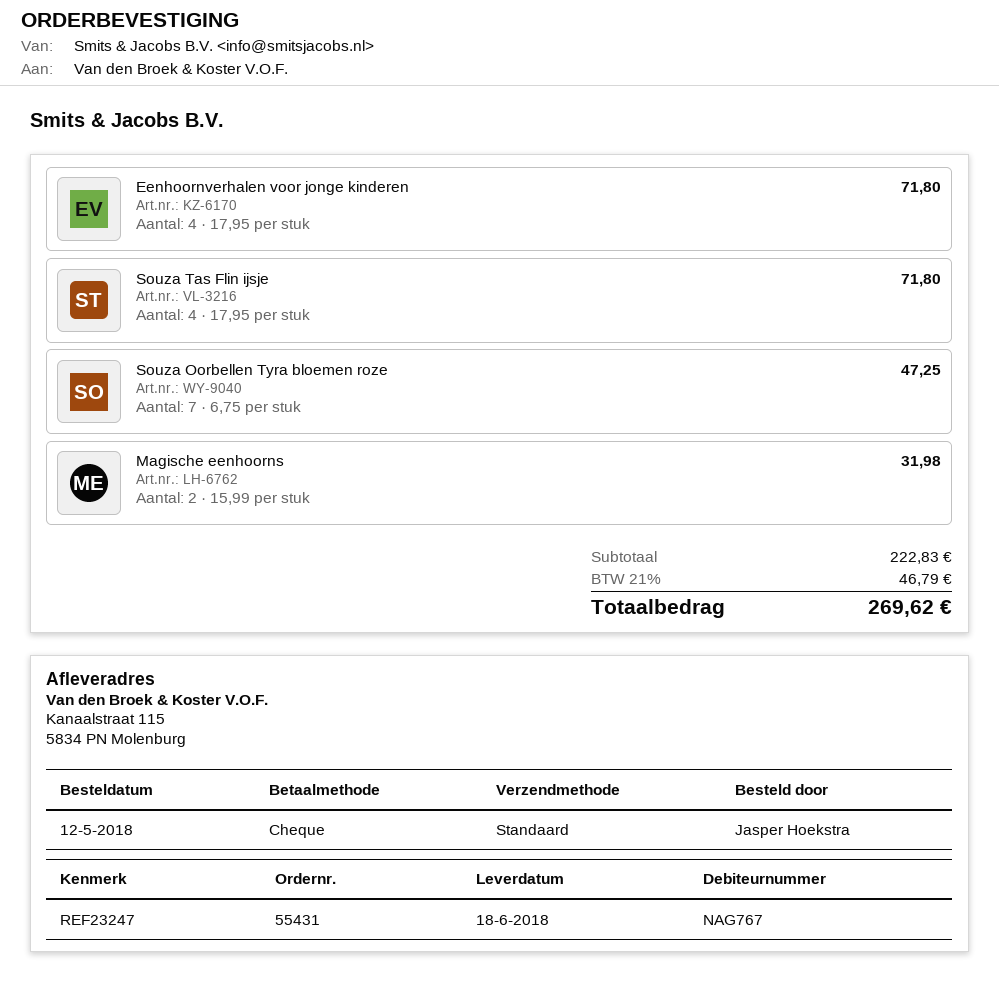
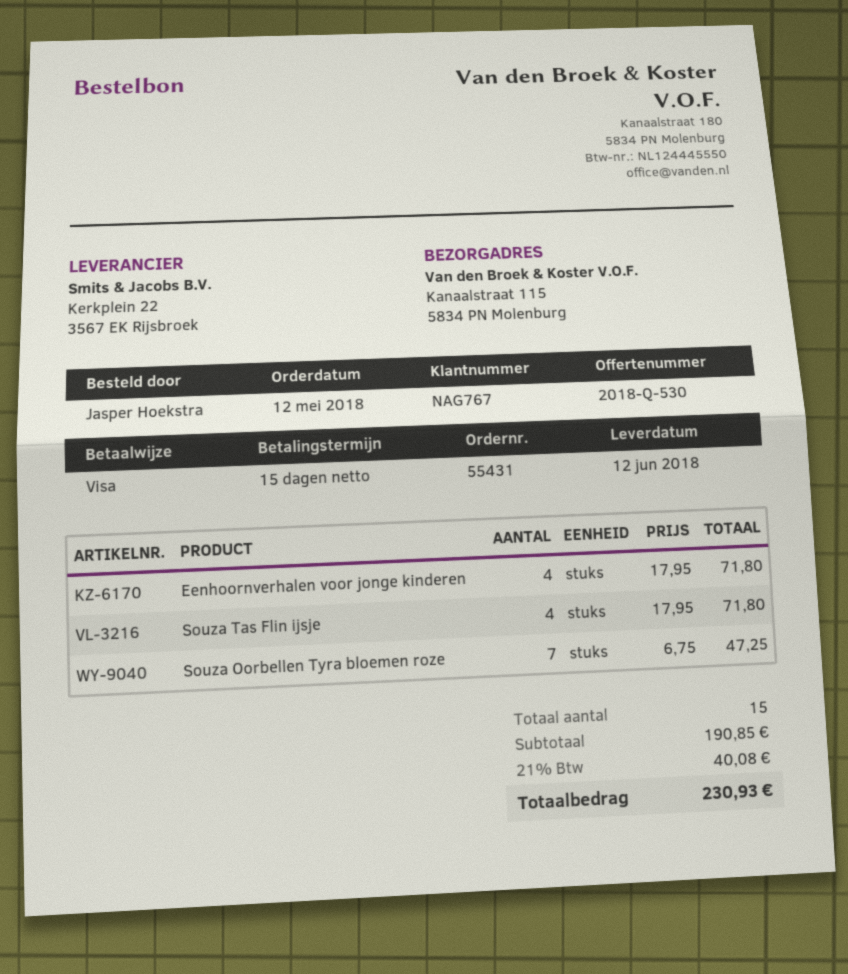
delivery date: 2018-06-18 -> 2018-06-12
payment method: cheque -> Visa
Magische eenhoorns: 2 x 15.99 = 31.98 -> none
subtotal: 222.83 -> 190.85
tax: 21% = 46.79 -> 21% = 40.08
total: 269.62 -> 230.93

